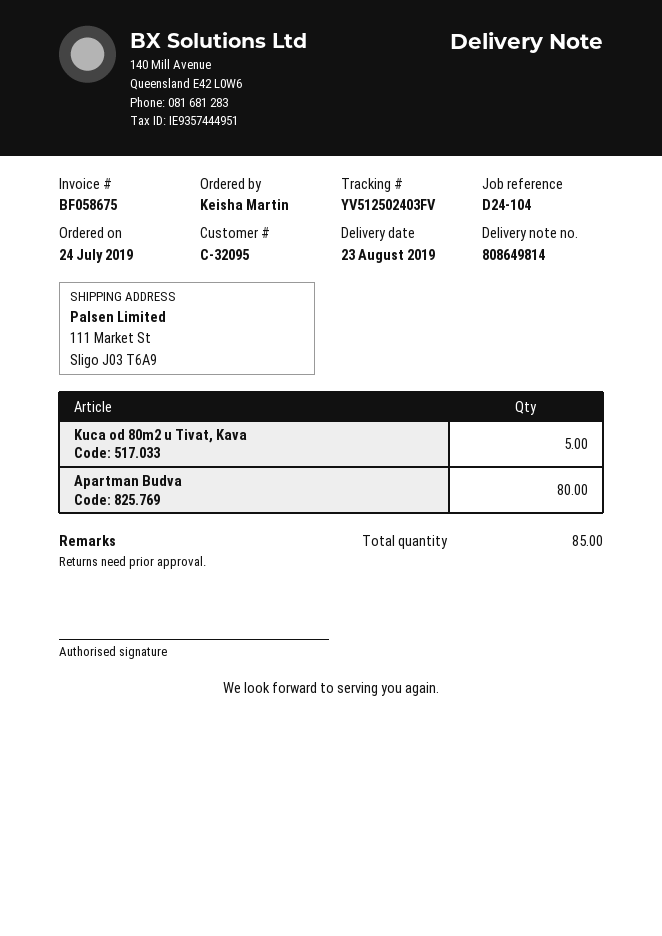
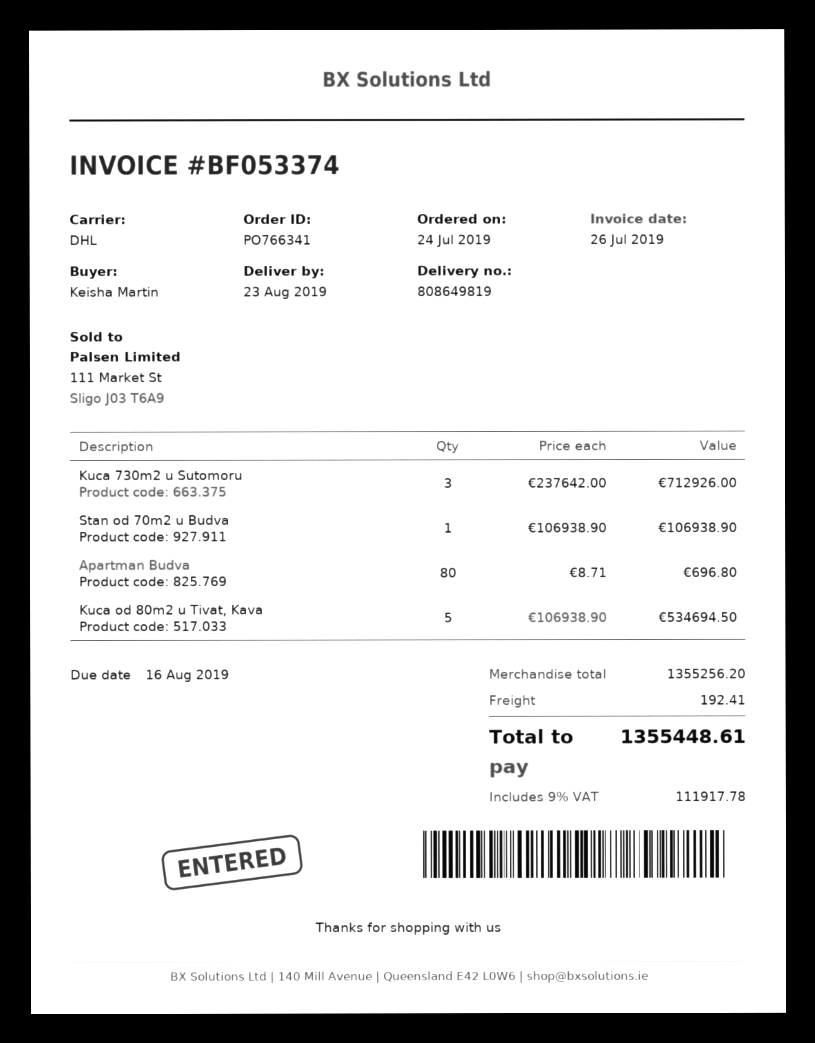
delivery note number: 808649814 -> 808649819
invoice number: BF058675 -> BF053374
Kuca 730m2 u Sutomoru: none -> 3
Stan od 70m2 u Budva: none -> 1

